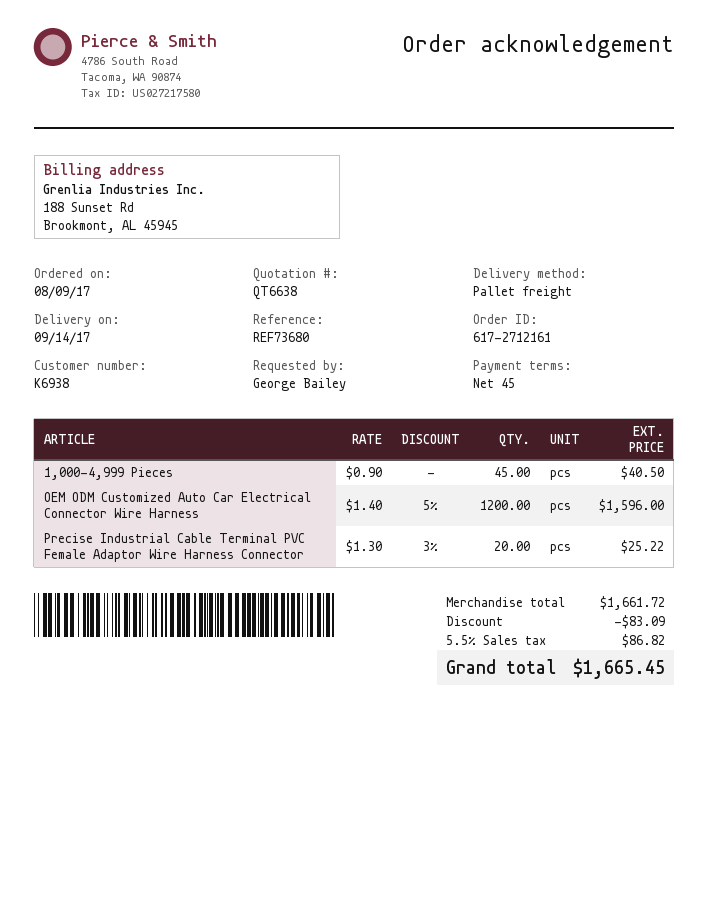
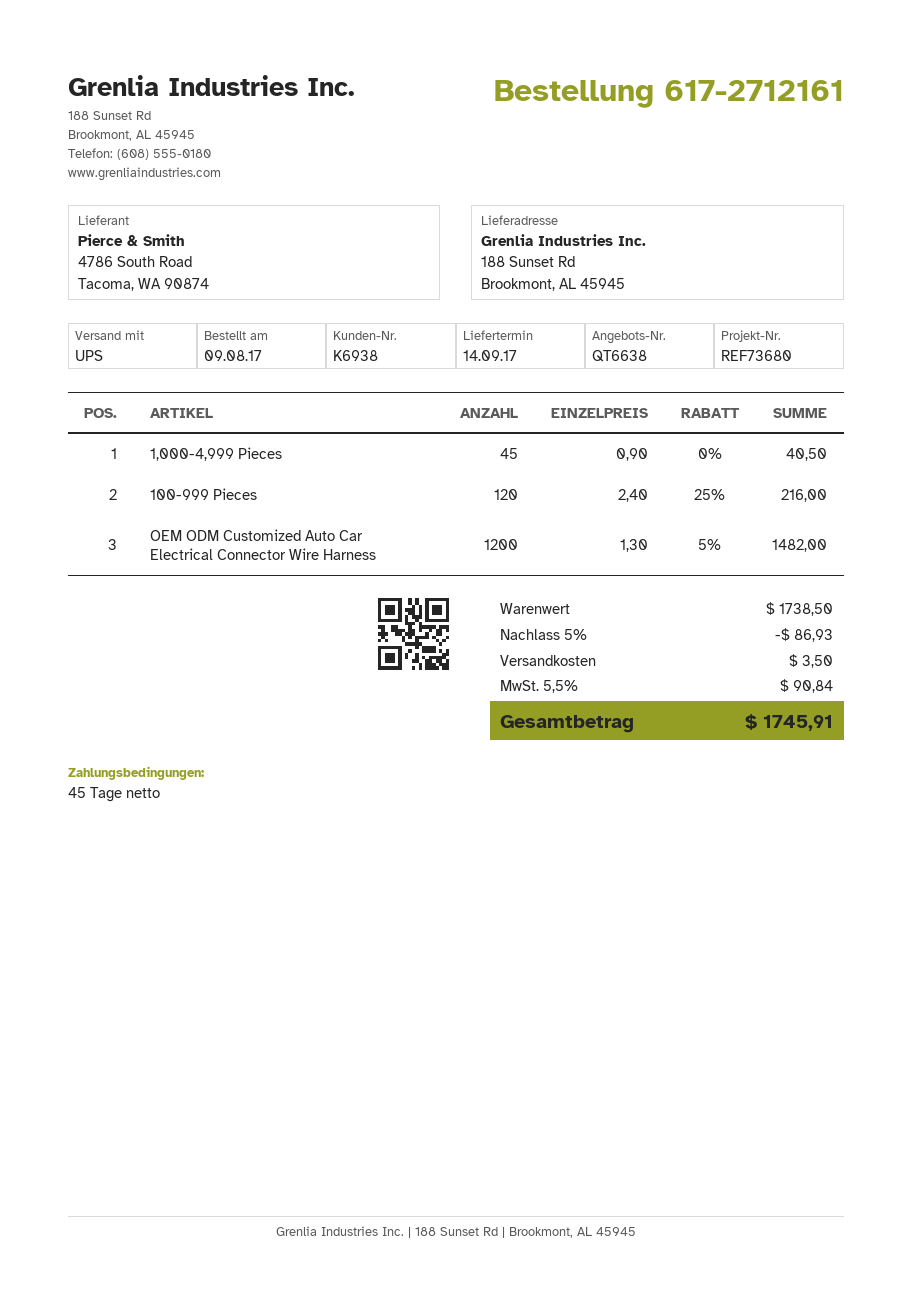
shipping method: pallet freight -> UPS
OEM ODM Customized Auto Car Electrical Connector Wire Harness: 1200 x 1.40 - 5% = 1596.00 -> 1200 x 1.30 - 5% = 1482.00
Precise Industrial Cable Terminal PVC Female Adaptor Wire Harness Connector: 20 x 1.30 - 3% = 25.22 -> none
100-999 Pieces: none -> 120 x 2.40 - 25% = 216.00
subtotal: 1661.72 -> 1738.50
discount: 83.09 -> 86.93
shipping: none -> 3.50
tax: 5.5% = 86.82 -> 5.5% = 90.84
total: 1665.45 -> 1745.91

